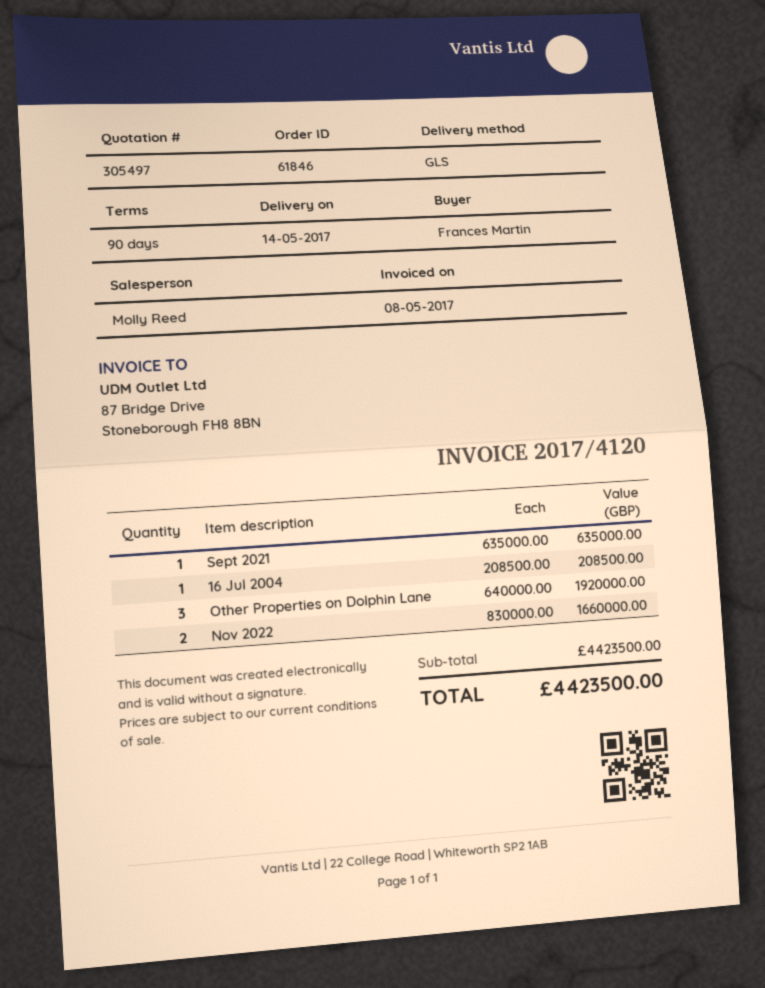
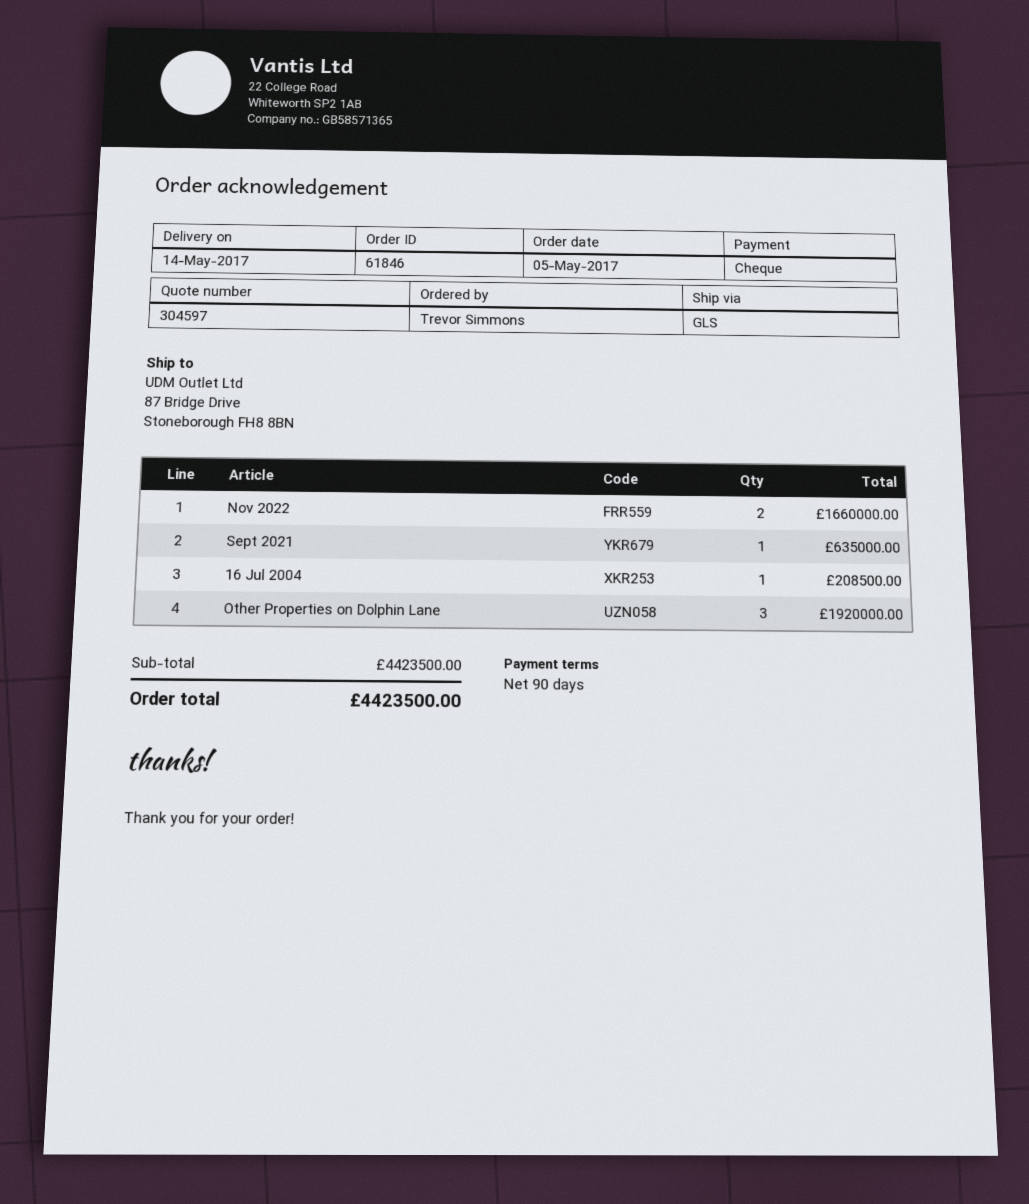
quote number: 305497 -> 304597
ordered by: Frances Martin -> Trevor Simmons

